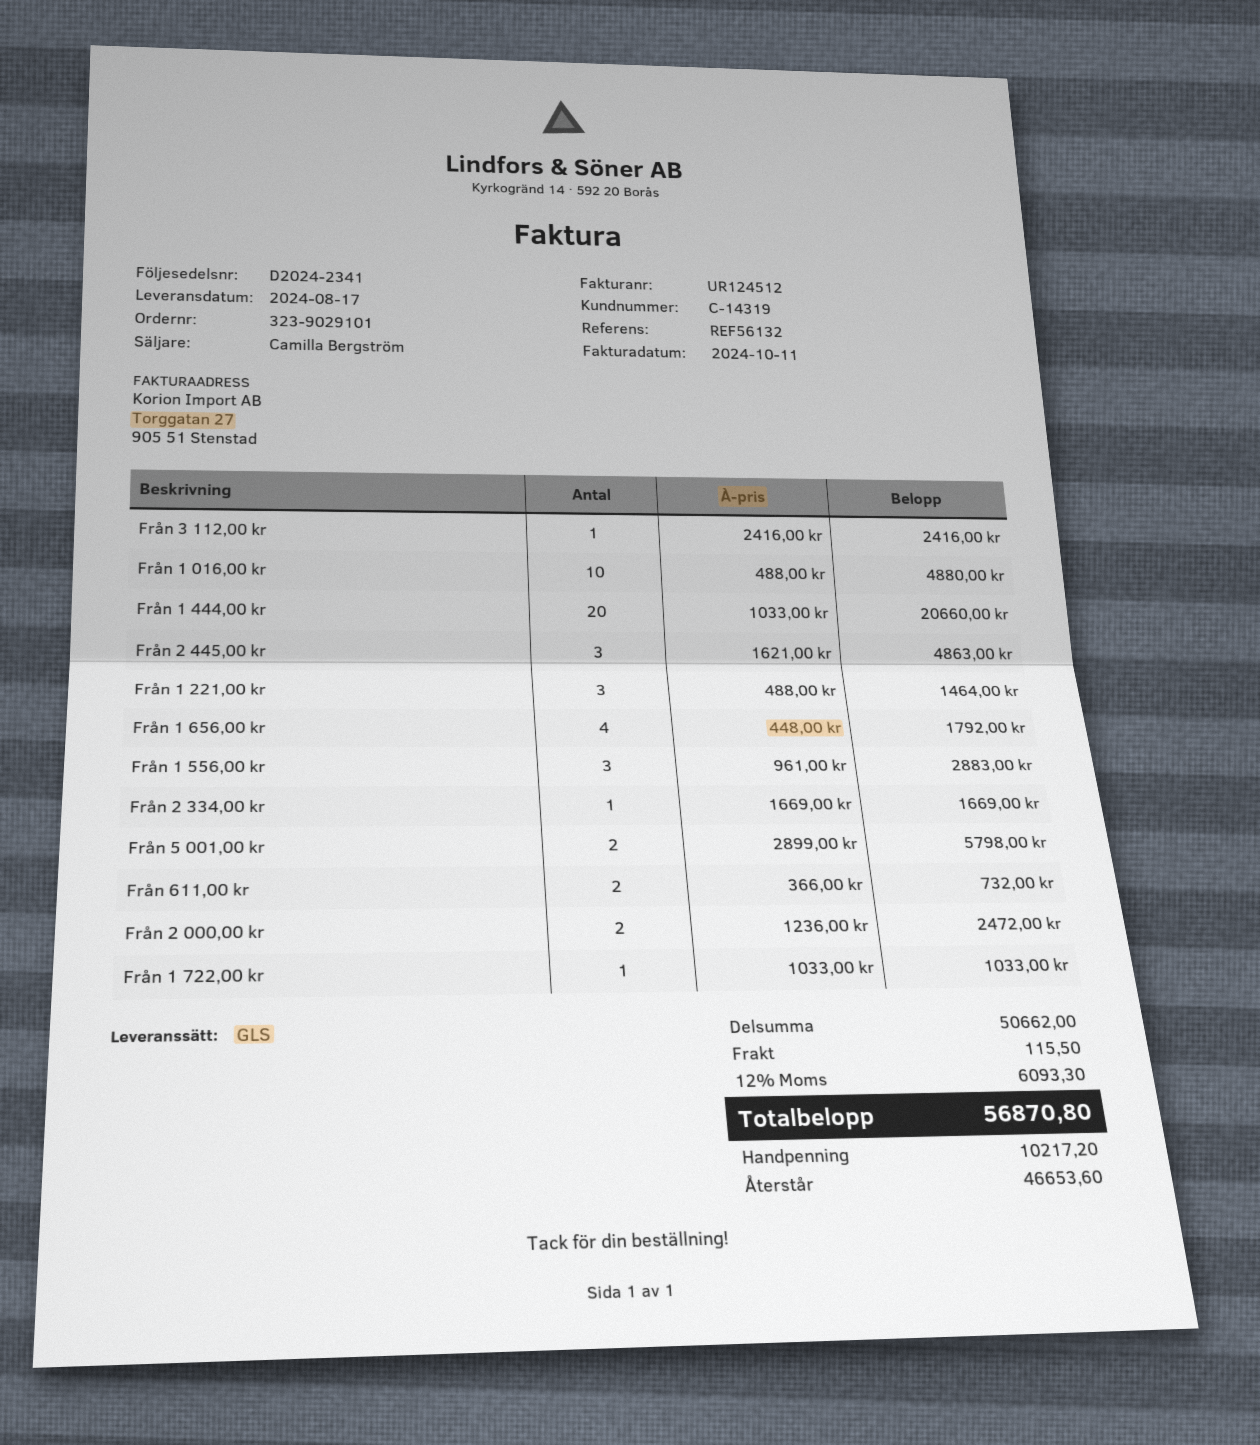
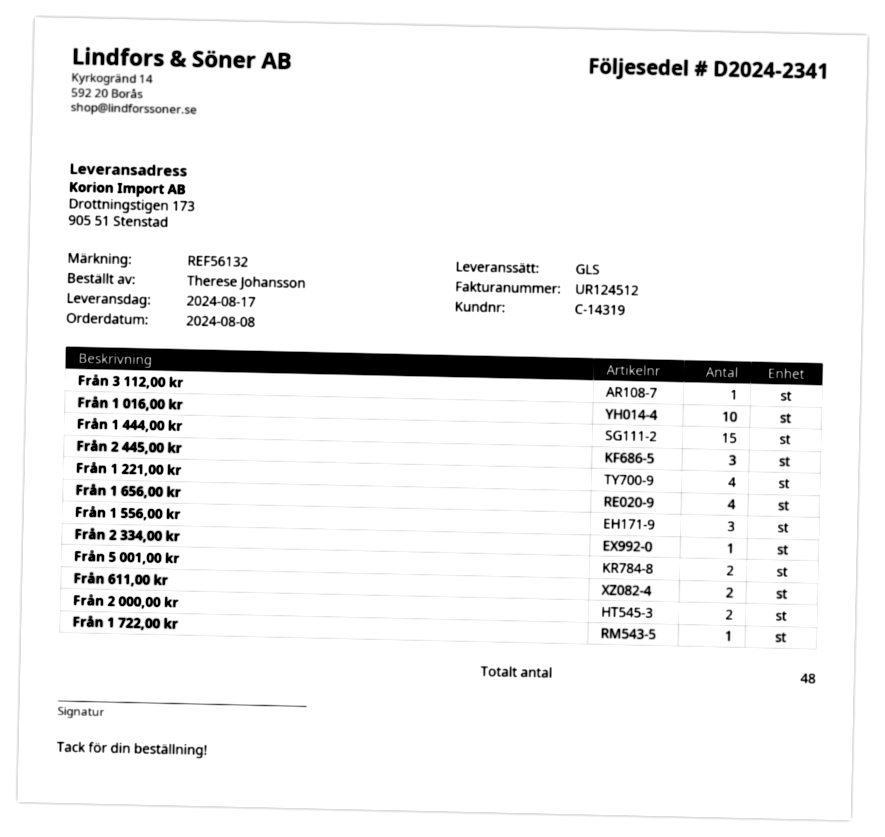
Från 1 444,00 kr: 20 -> 15
Från 1 221,00 kr: 3 -> 4

